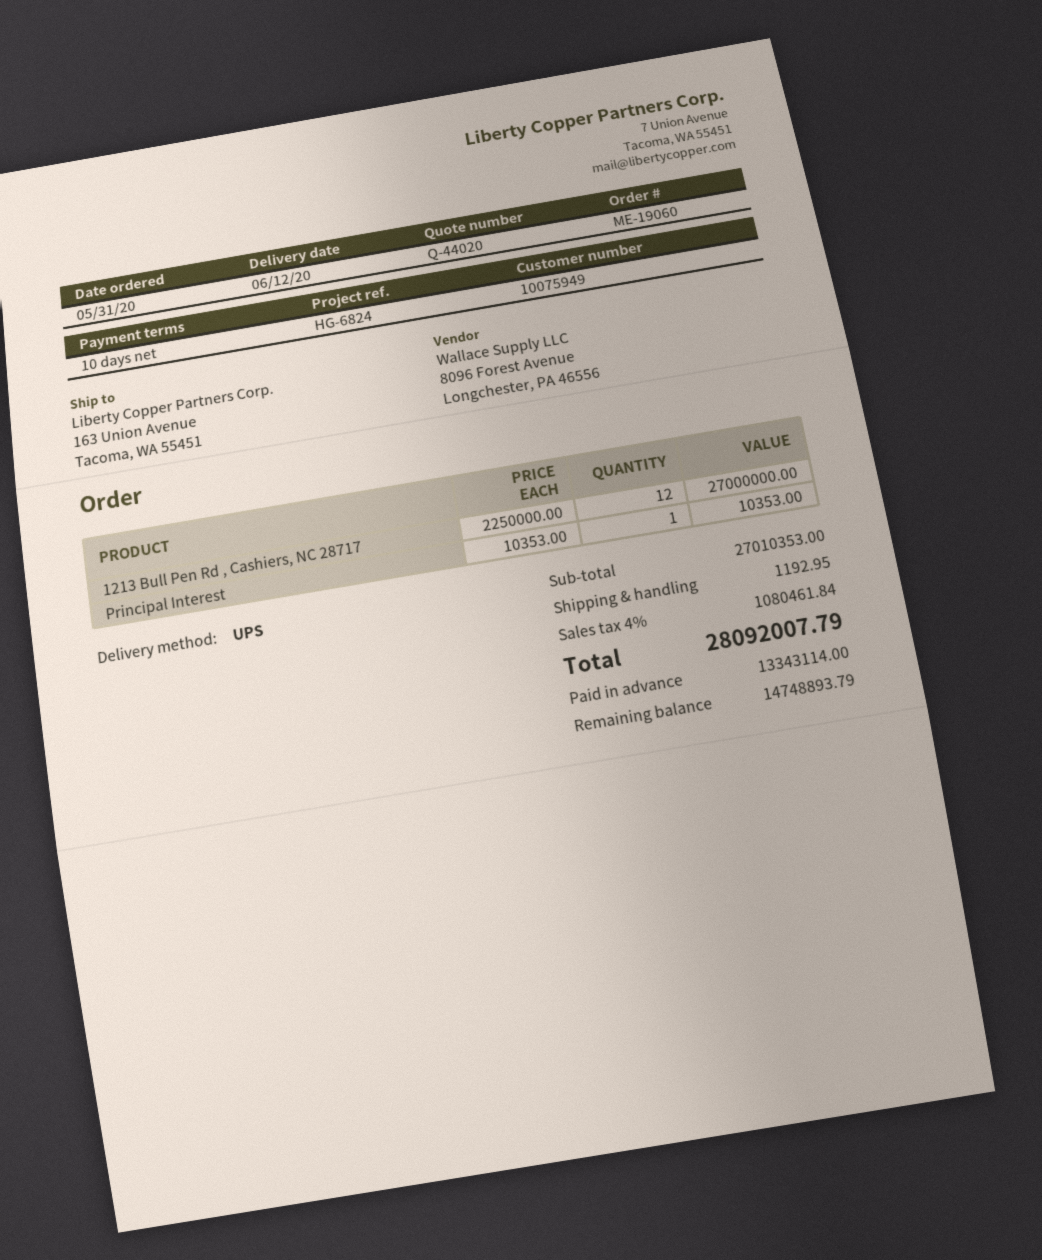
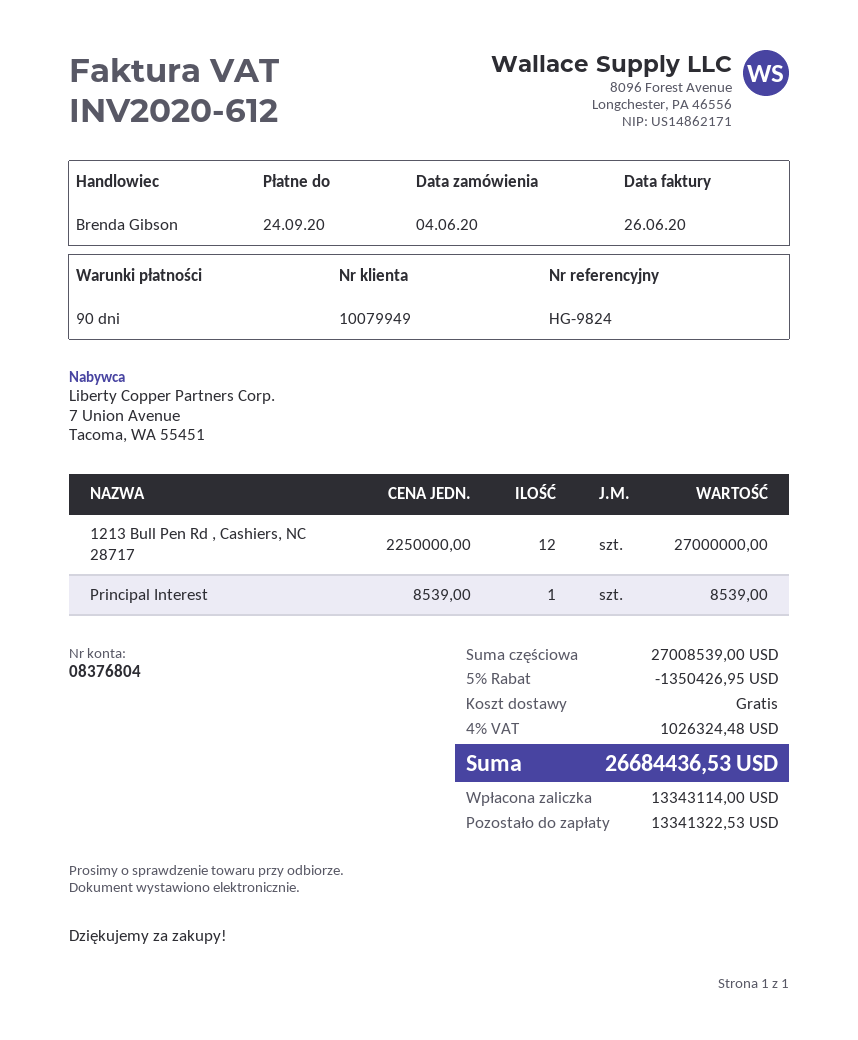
order date: 2020-05-31 -> 2020-06-04
payment terms: 10 days -> 90 days
customer number: 10075949 -> 10079949
reference: HG-6824 -> HG-9824
Principal Interest: 1 x 10353.00 = 10353.00 -> 1 x 8539.00 = 8539.00
subtotal: 27010353.00 -> 27008539.00
discount: none -> 5% = 1350426.95
shipping: 1192.95 -> 0.00
tax: 4% = 1080461.84 -> 4% = 1026324.48
total: 28092007.79 -> 26684436.53
balance: 14748893.79 -> 13341322.53

